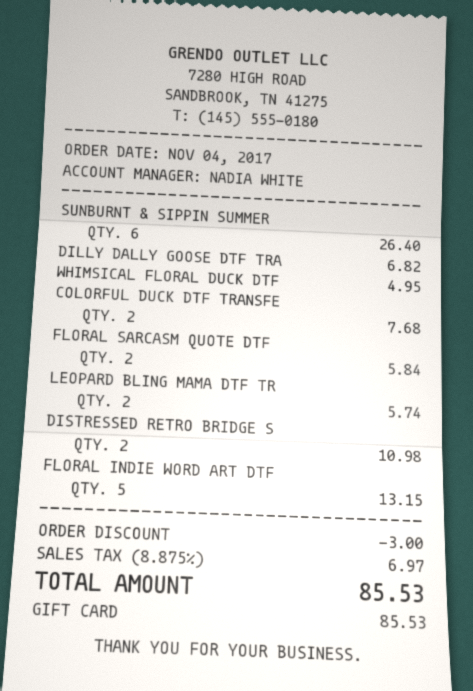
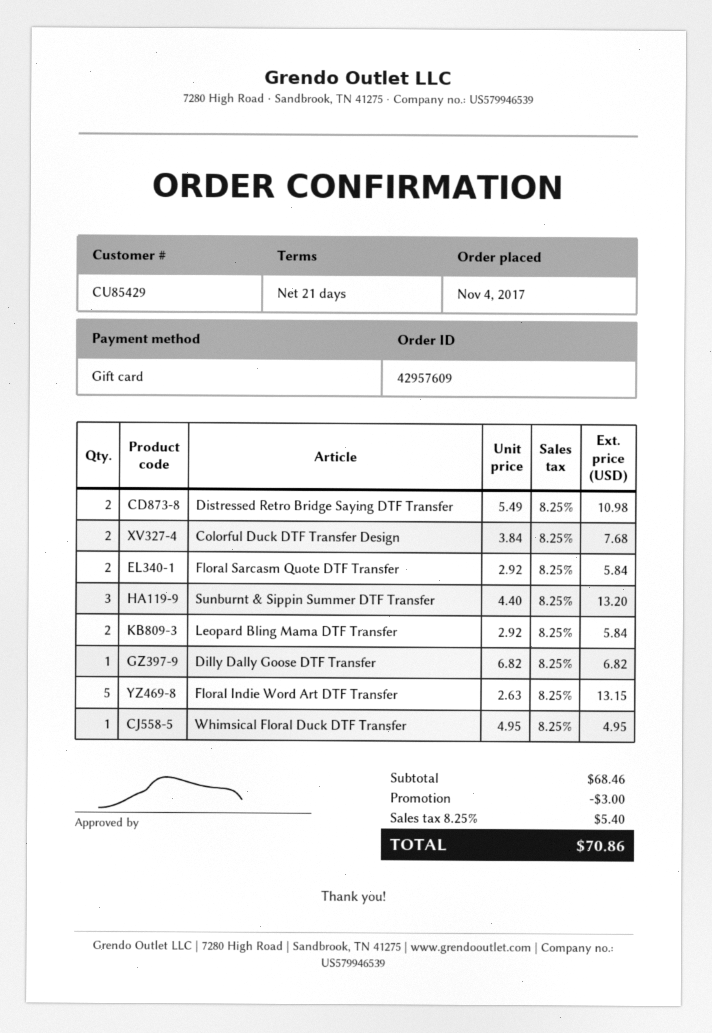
SUNBURNT & SIPPIN SUMMER: 6 for 26.40 -> 3 for 13.20
LEOPARD BLING MAMA DTF TR: 2 for 5.74 -> 2 for 5.84
tax: 8.875% = 6.97 -> 8.25% = 5.40
total: 85.53 -> 70.86

